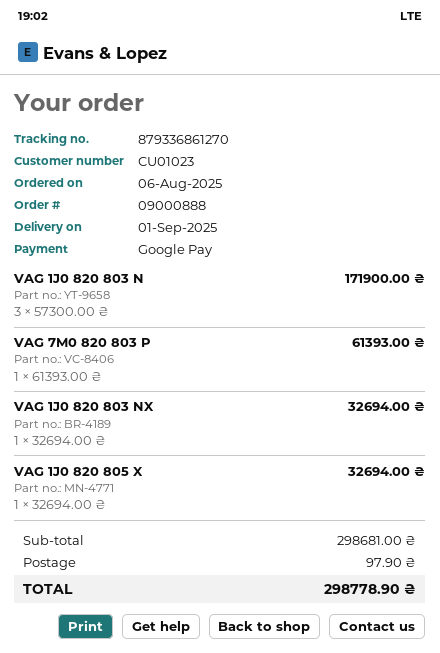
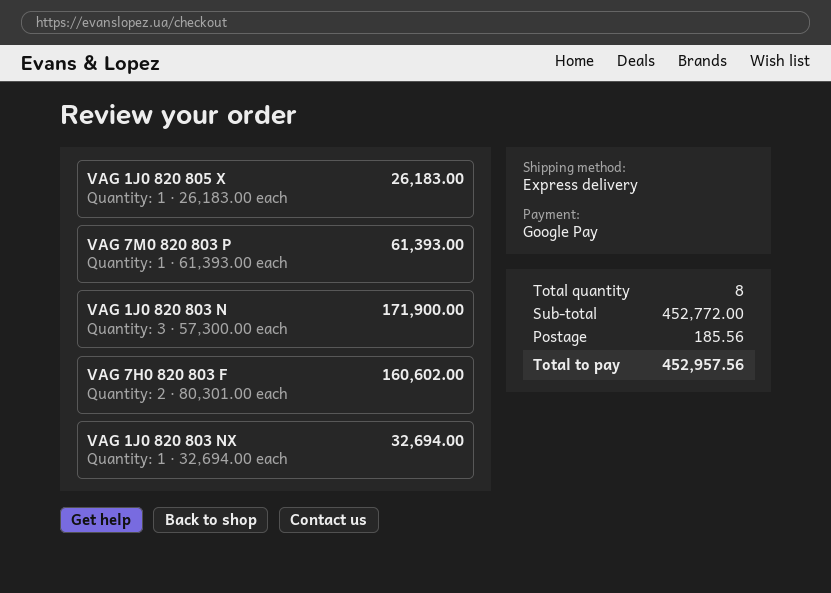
VAG 1J0 820 805 X: 1 x 32694.00 = 32694.00 -> 1 x 26183.00 = 26183.00
VAG 7H0 820 803 F: none -> 2 x 80301.00 = 160602.00
subtotal: 298681.00 -> 452772.00
shipping: 97.90 -> 185.56
total: 298778.90 -> 452957.56

